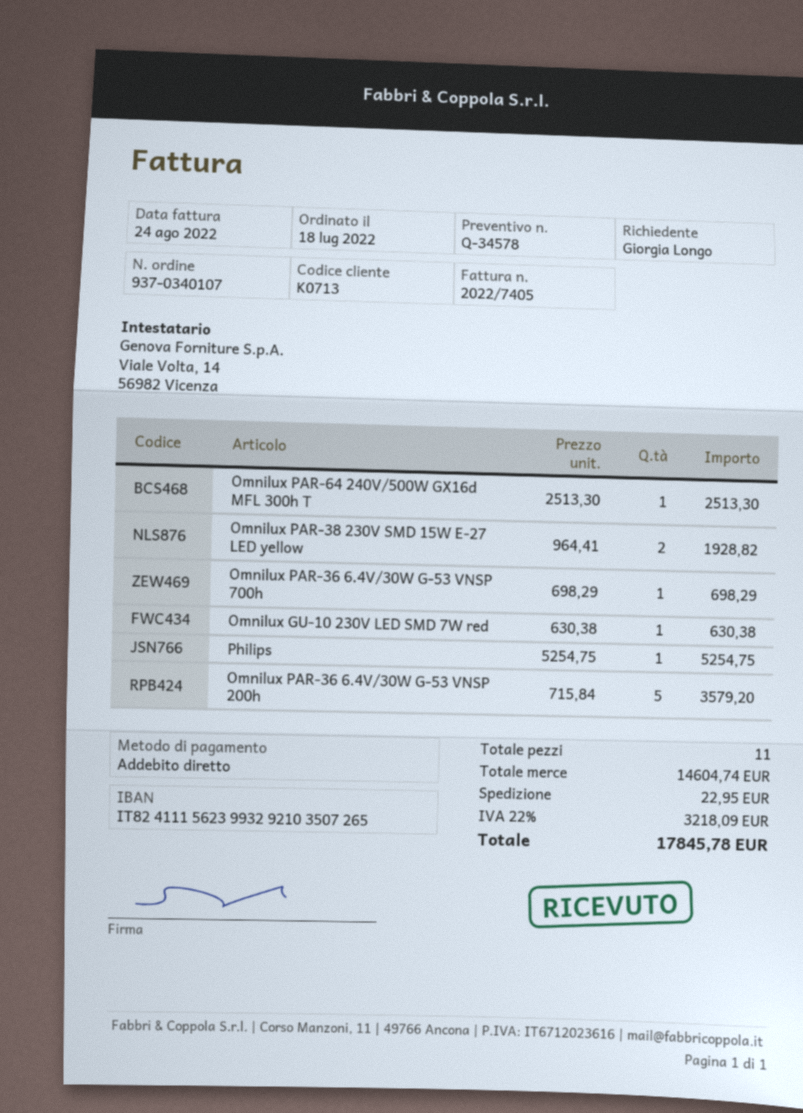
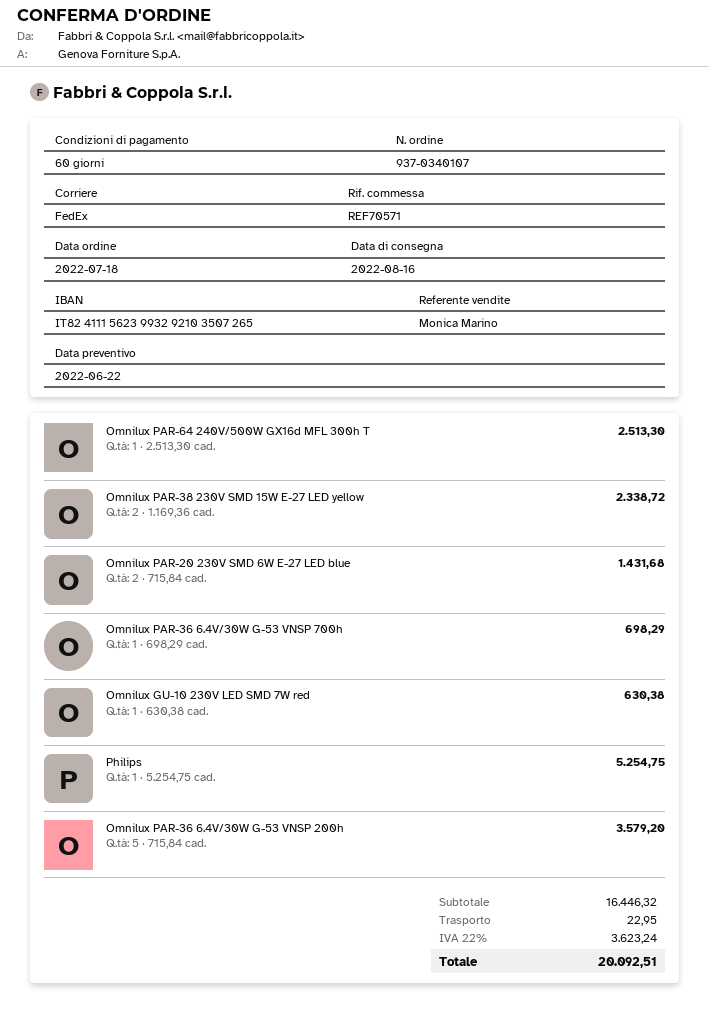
Omnilux PAR-38 230V SMD 15W E-27 LED yellow: 2 x 964.41 = 1928.82 -> 2 x 1169.36 = 2338.72
Omnilux PAR-20 230V SMD 6W E-27 LED blue: none -> 2 x 715.84 = 1431.68
subtotal: 14604.74 -> 16446.32
tax: 22% = 3218.09 -> 22% = 3623.24
total: 17845.78 -> 20092.51

